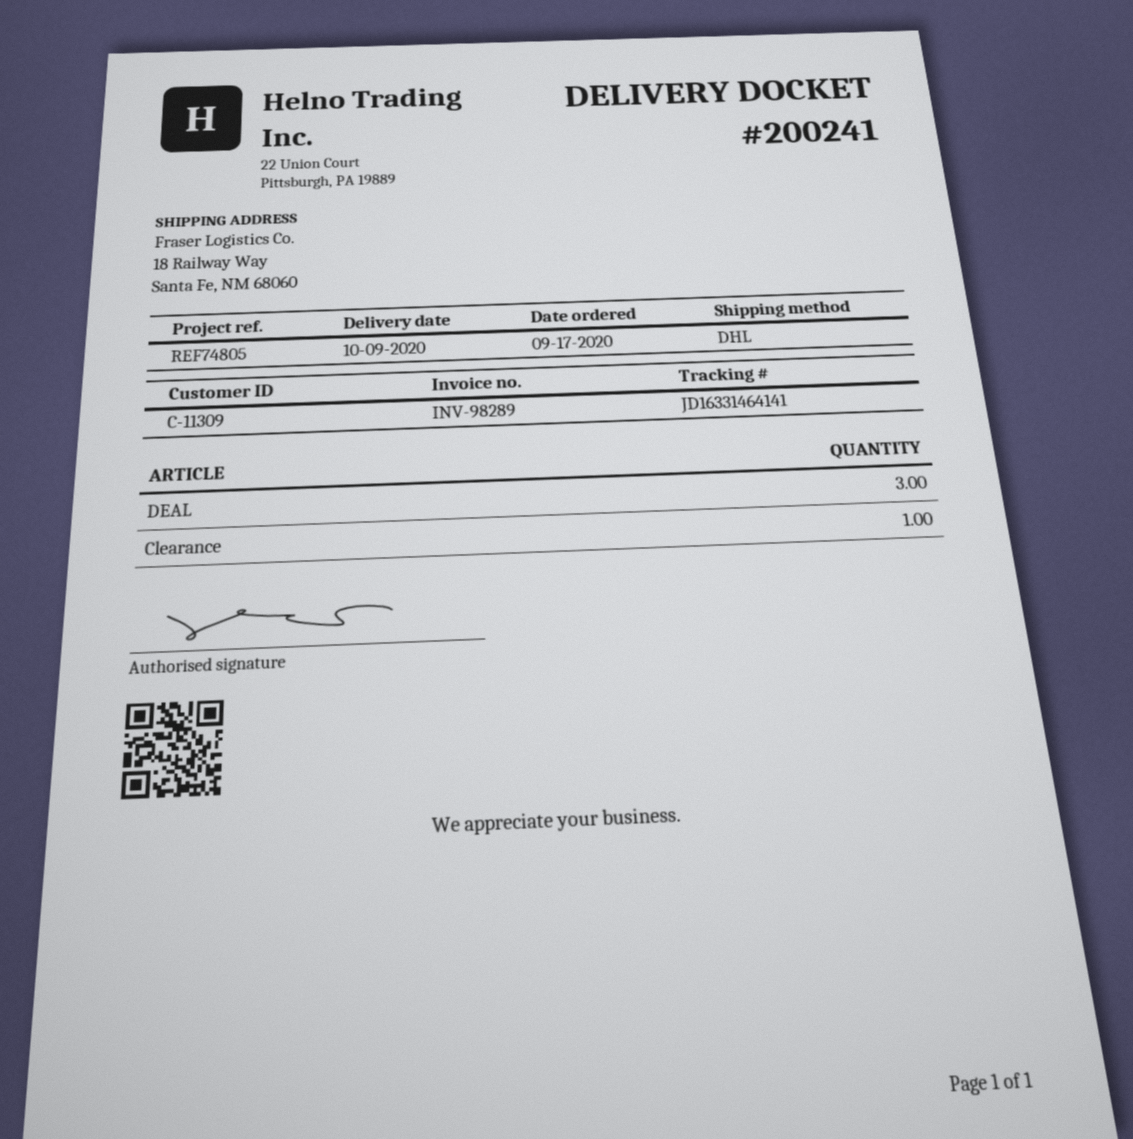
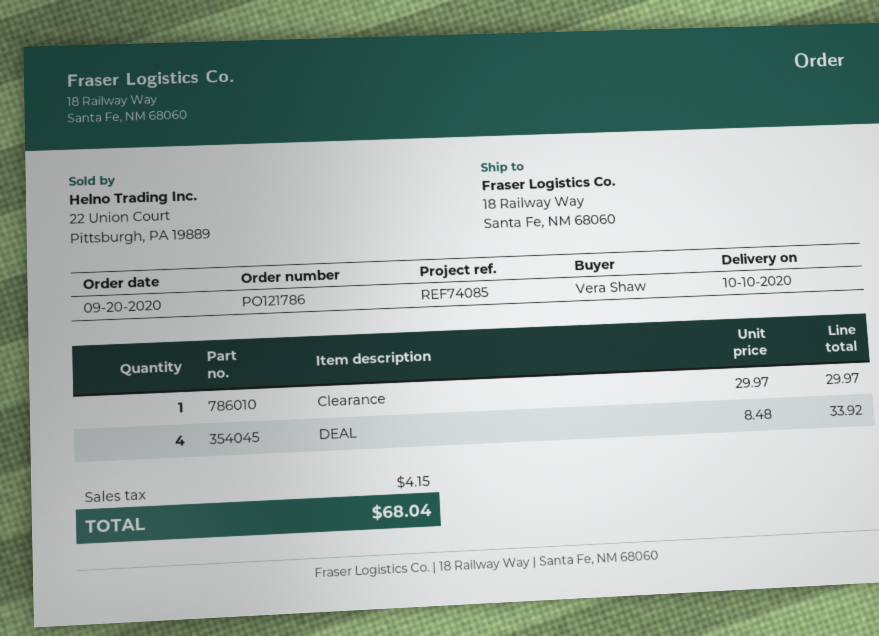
order date: 2020-09-17 -> 2020-09-20
delivery date: 2020-10-09 -> 2020-10-10
reference: REF74805 -> REF74085
DEAL: 3 -> 4

